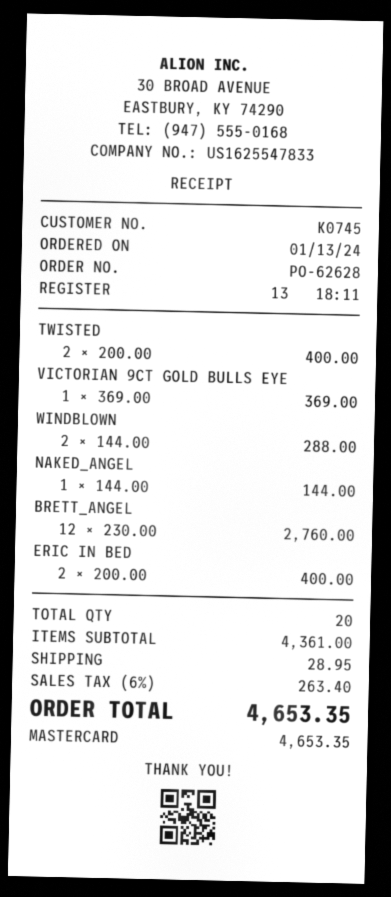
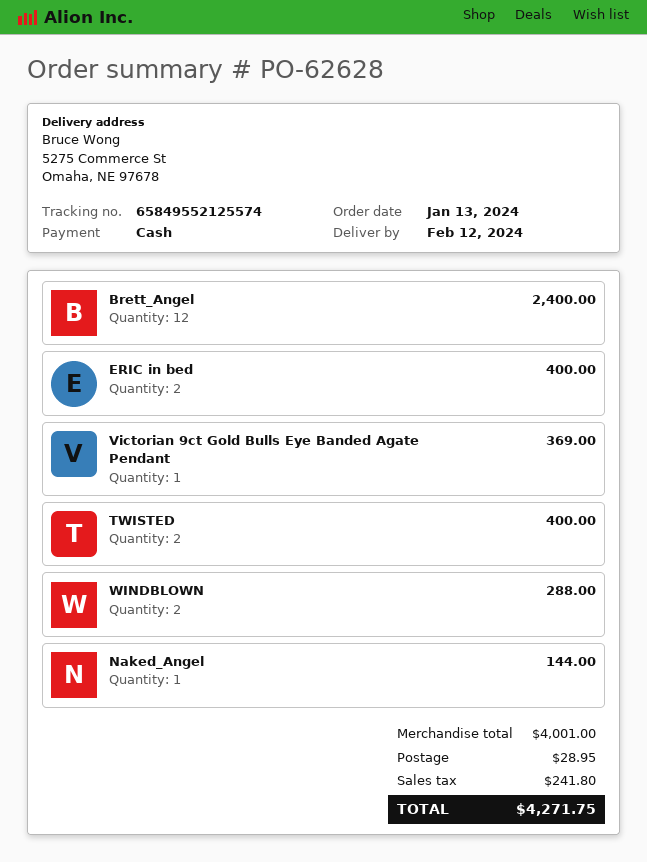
payment method: Mastercard -> cash
BRETT_ANGEL: 12 for 2760.00 -> 12 for 2400.00
subtotal: 4361.00 -> 4001.00
tax: 263.40 -> 241.80
total: 4653.35 -> 4271.75

